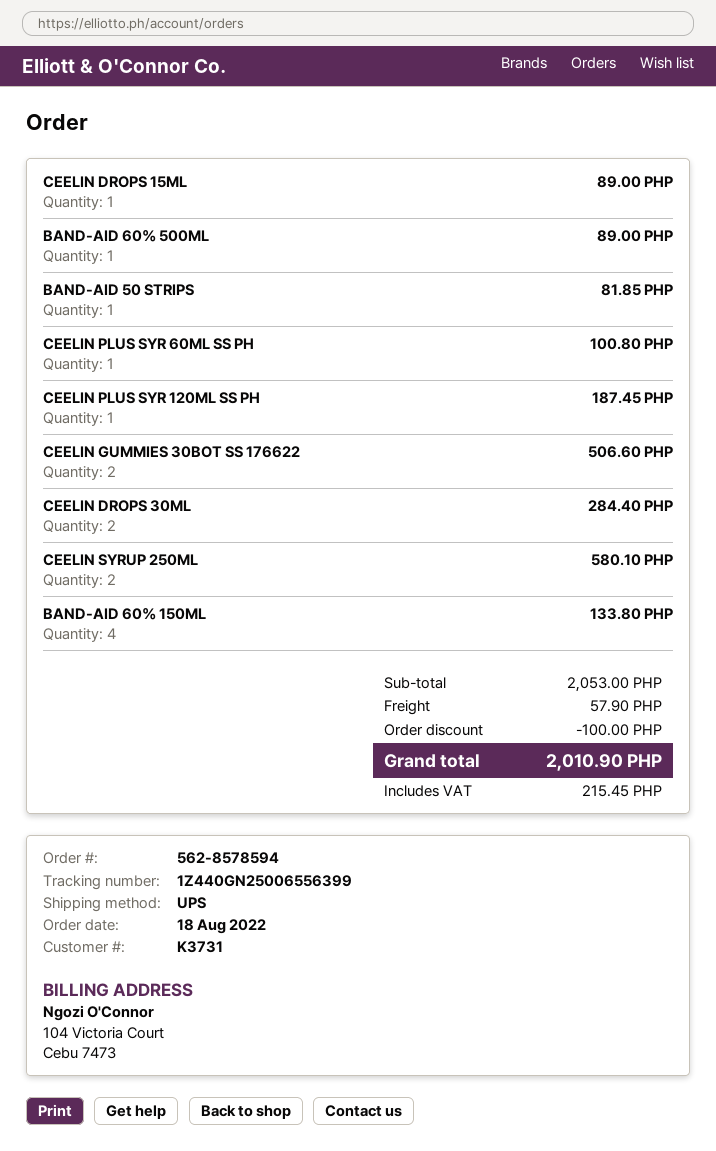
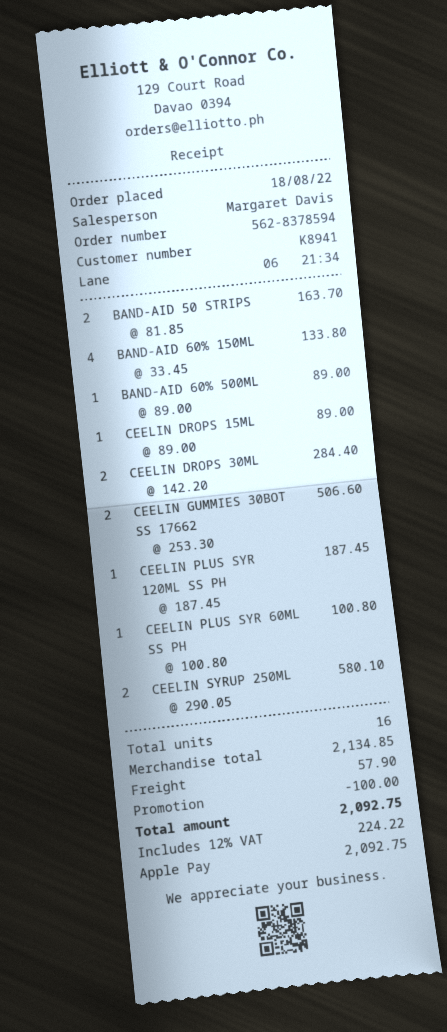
order number: 562-8578594 -> 562-8378594
customer number: K3731 -> K8941
BAND-AID 50 STRIPS: 1 for 81.85 -> 2 for 163.70
subtotal: 2053.00 -> 2134.85
tax: 215.45 -> 224.22
total: 2010.90 -> 2092.75

